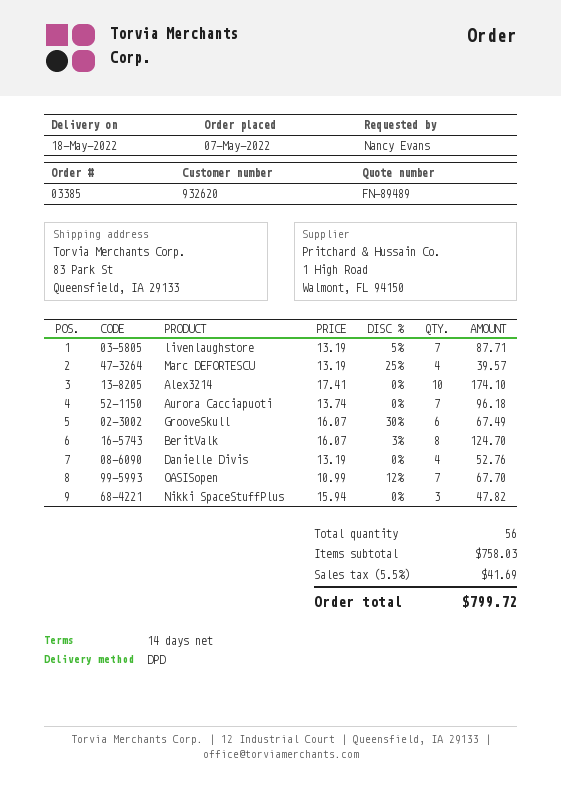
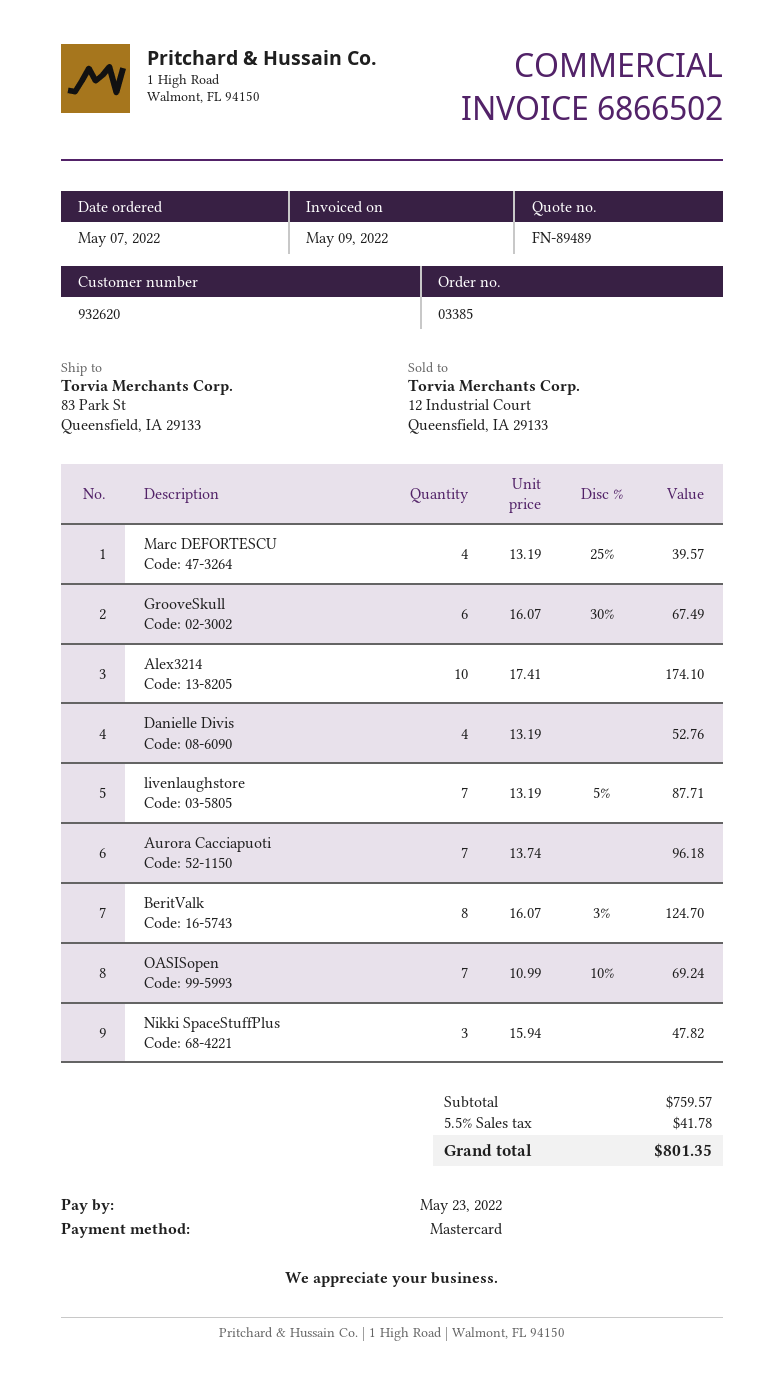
OASISopen: 7 x 10.99 - 12% = 67.70 -> 7 x 10.99 - 10% = 69.24
subtotal: 758.03 -> 759.57
tax: 5.5% = 41.69 -> 5.5% = 41.78
total: 799.72 -> 801.35

